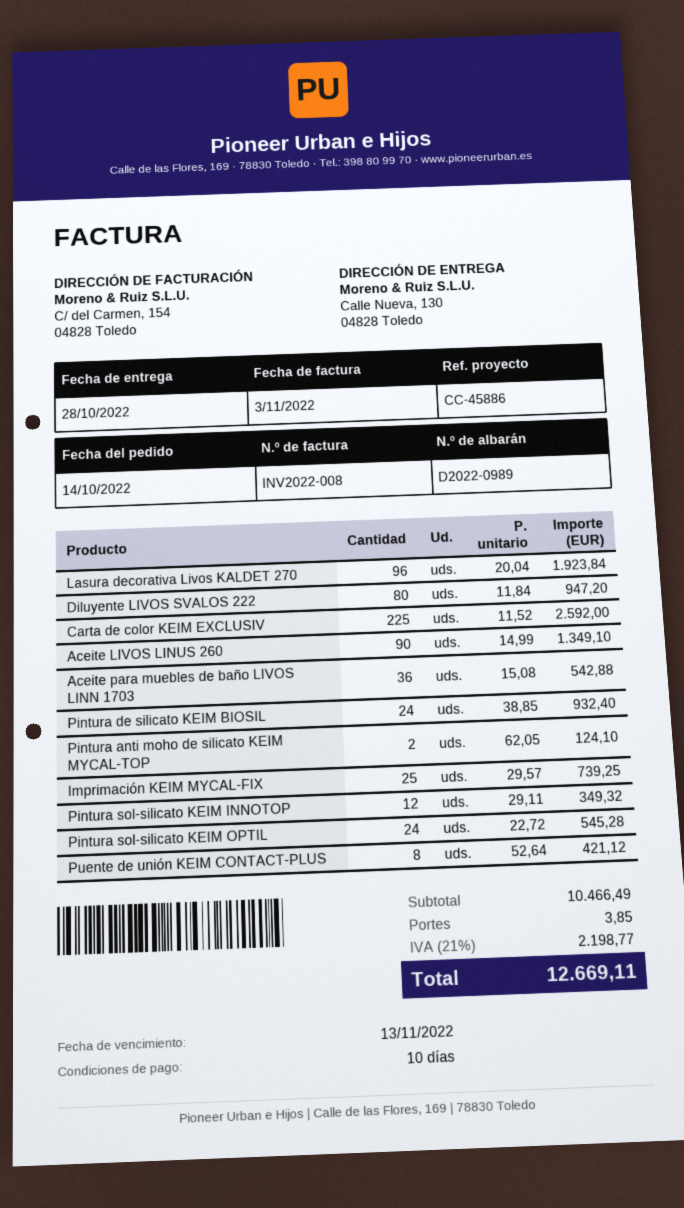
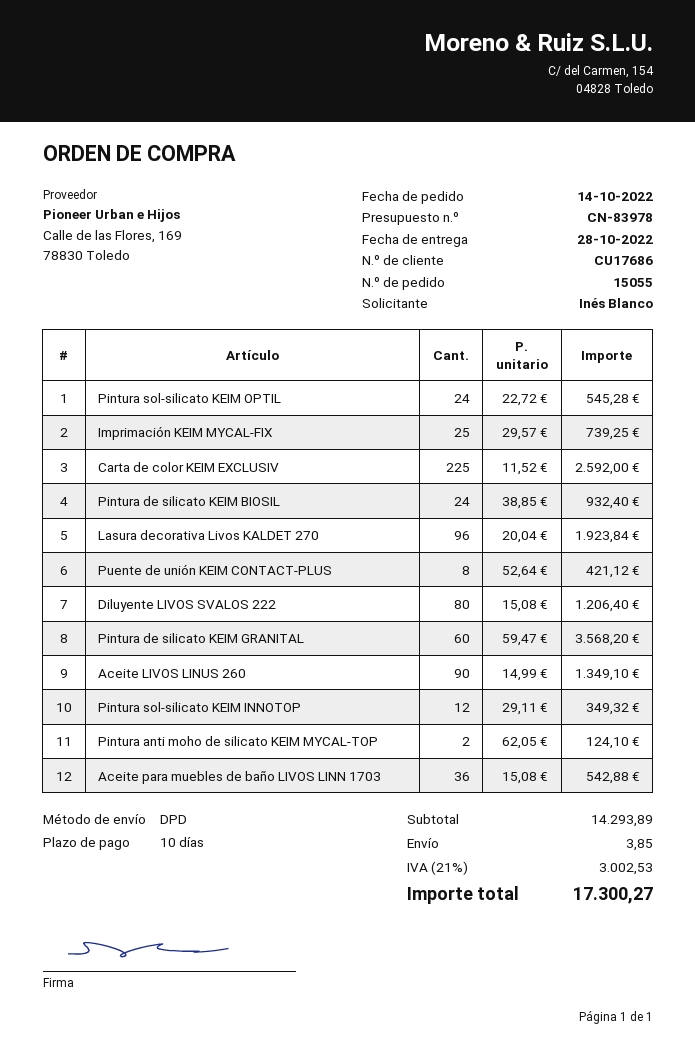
Diluyente LIVOS SVALOS 222: 80 x 11.84 = 947.20 -> 80 x 15.08 = 1206.40
Pintura de silicato KEIM GRANITAL: none -> 60 x 59.47 = 3568.20
subtotal: 10466.49 -> 14293.89
tax: 21% = 2198.77 -> 21% = 3002.53
total: 12669.11 -> 17300.27

